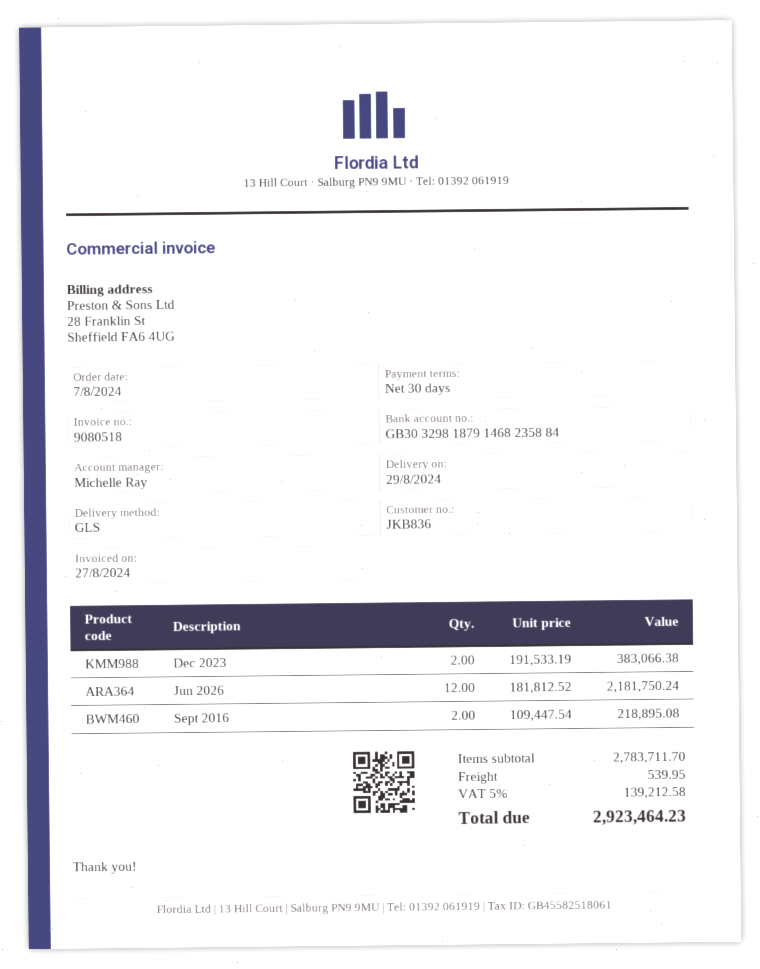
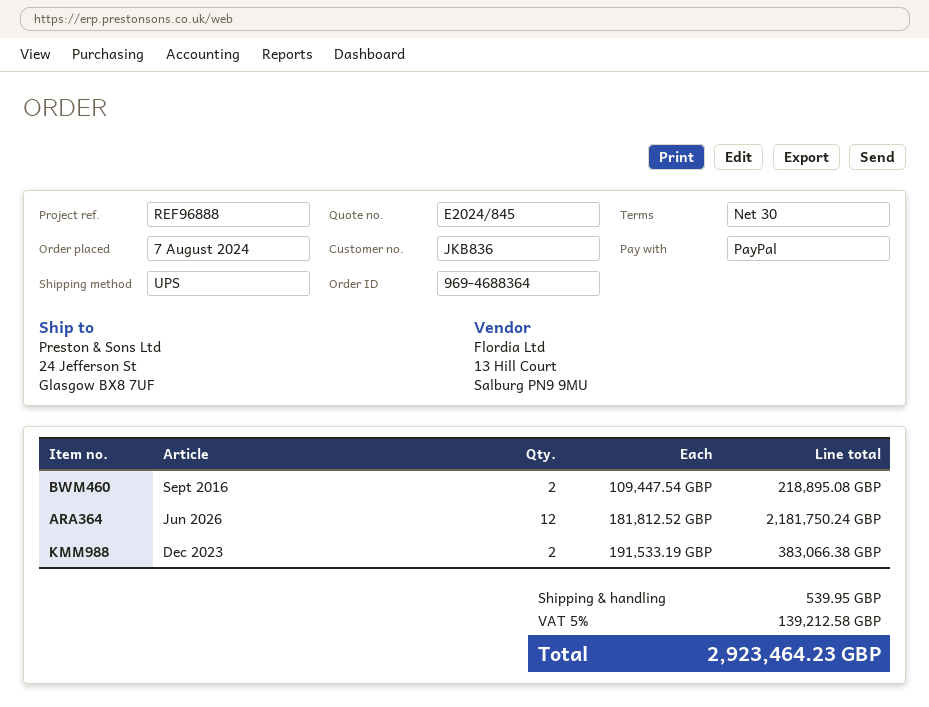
shipping method: GLS -> UPS

